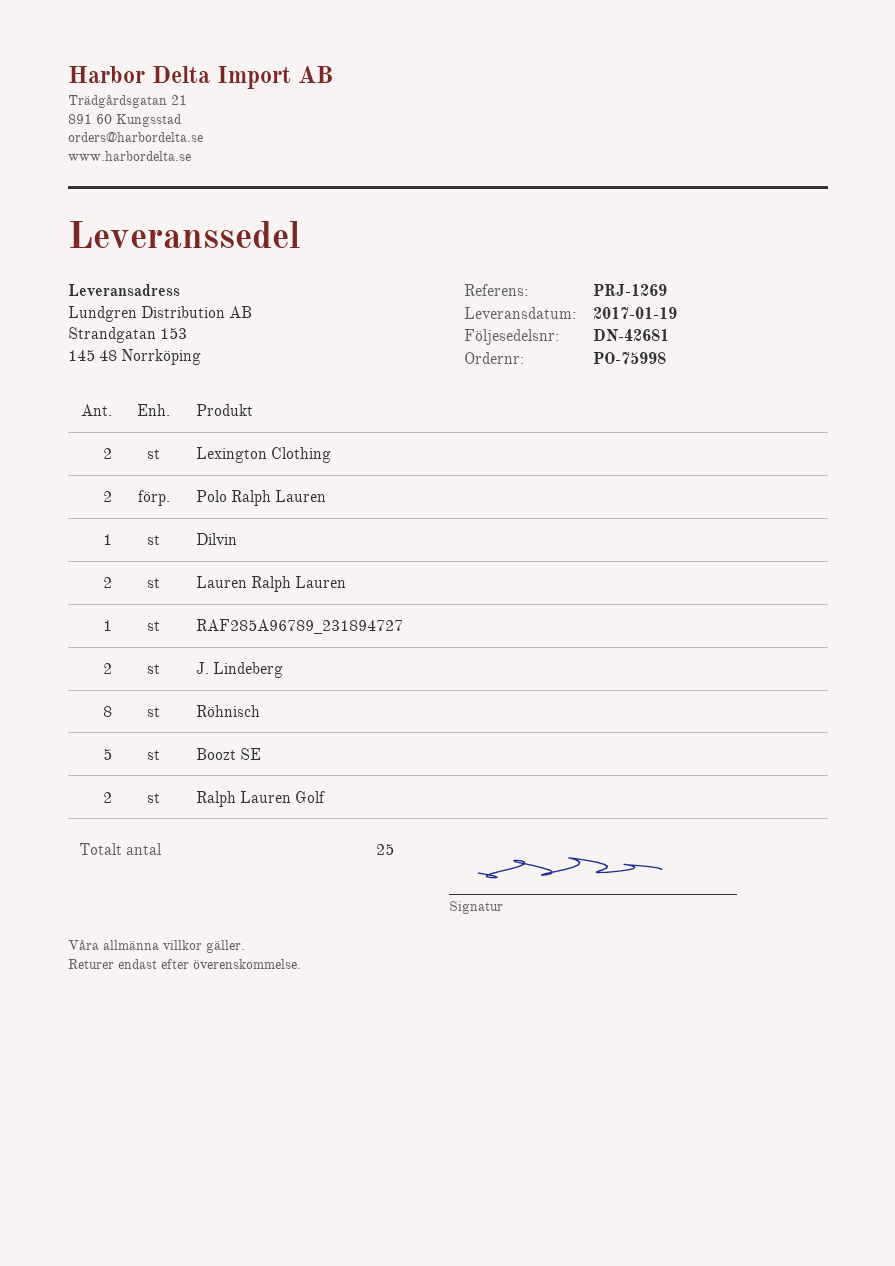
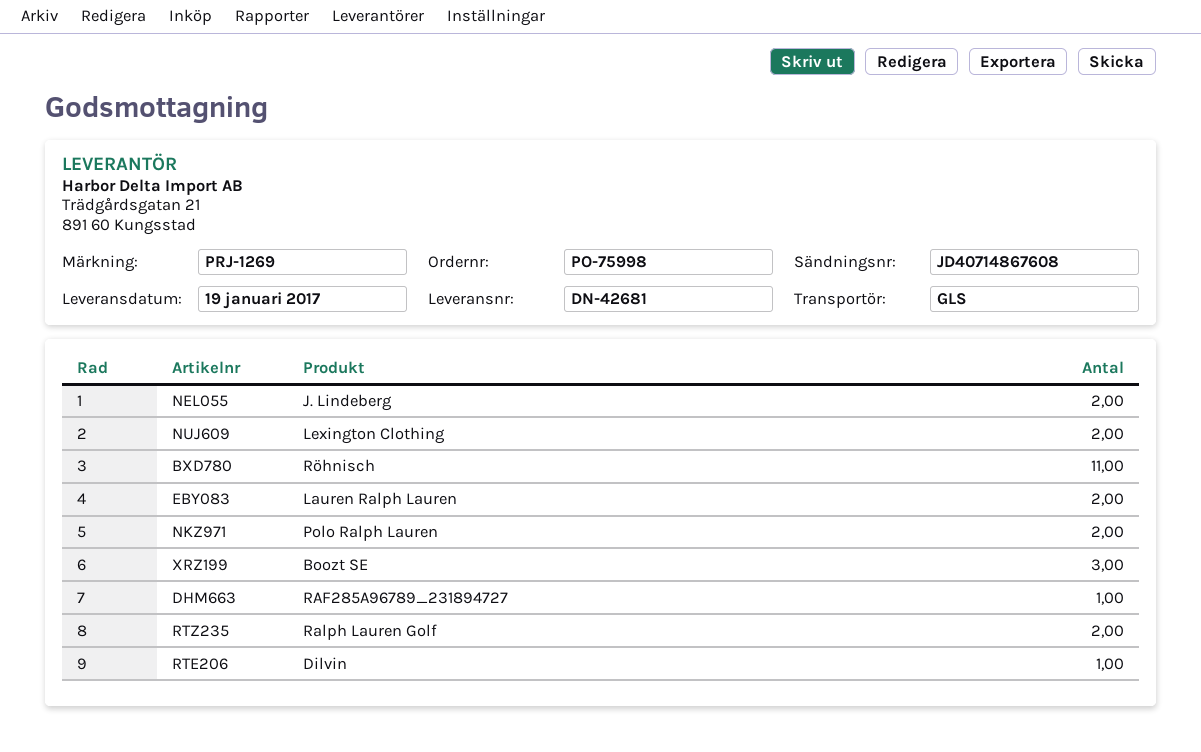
Röhnisch: 8 -> 11
Boozt SE: 5 -> 3

